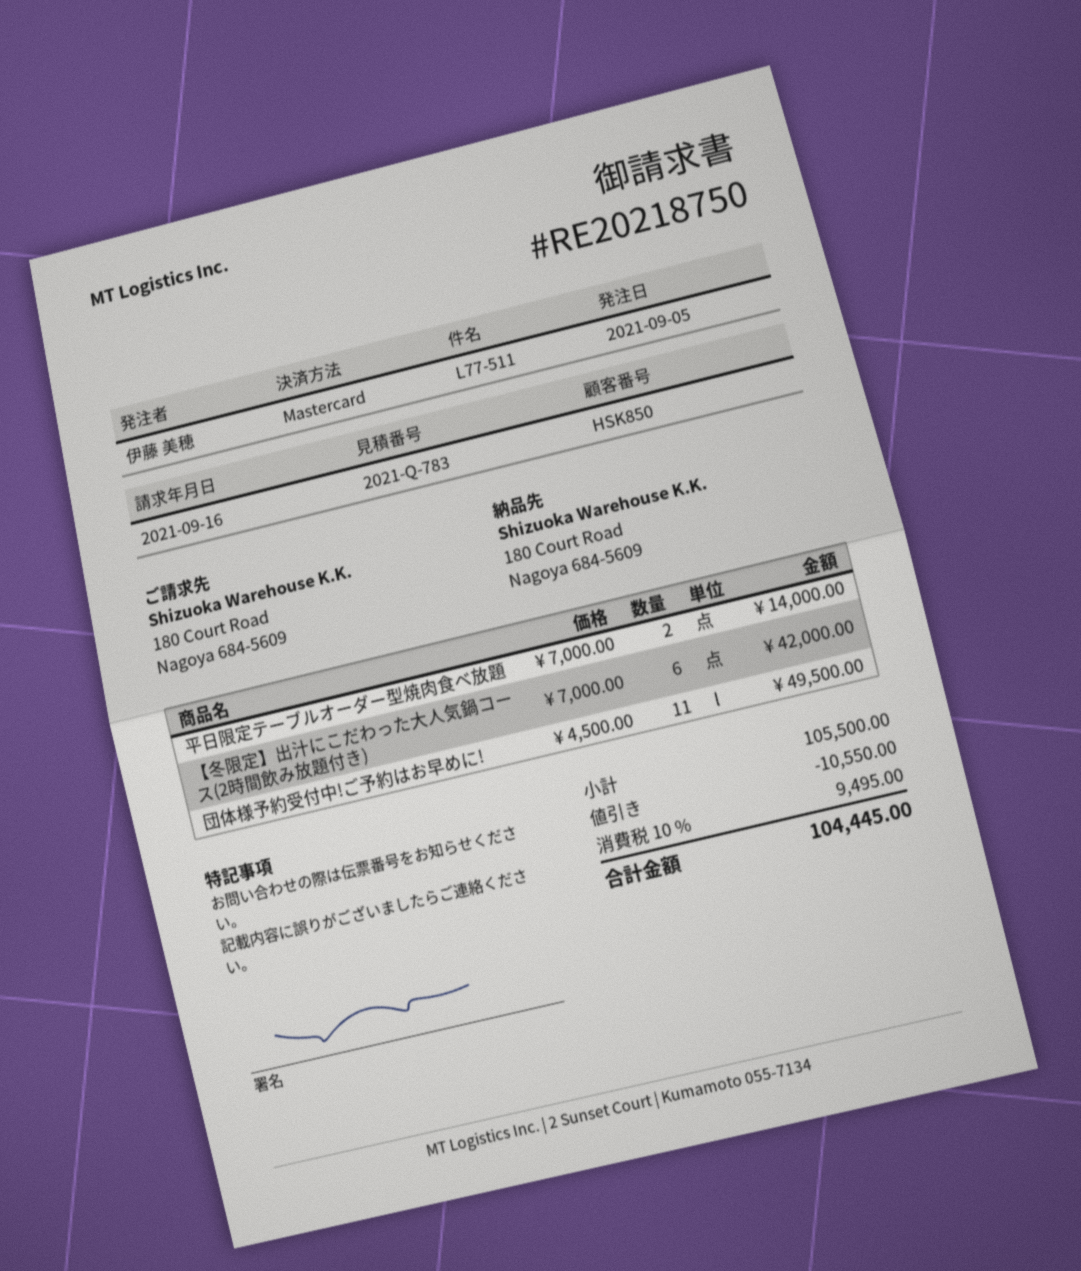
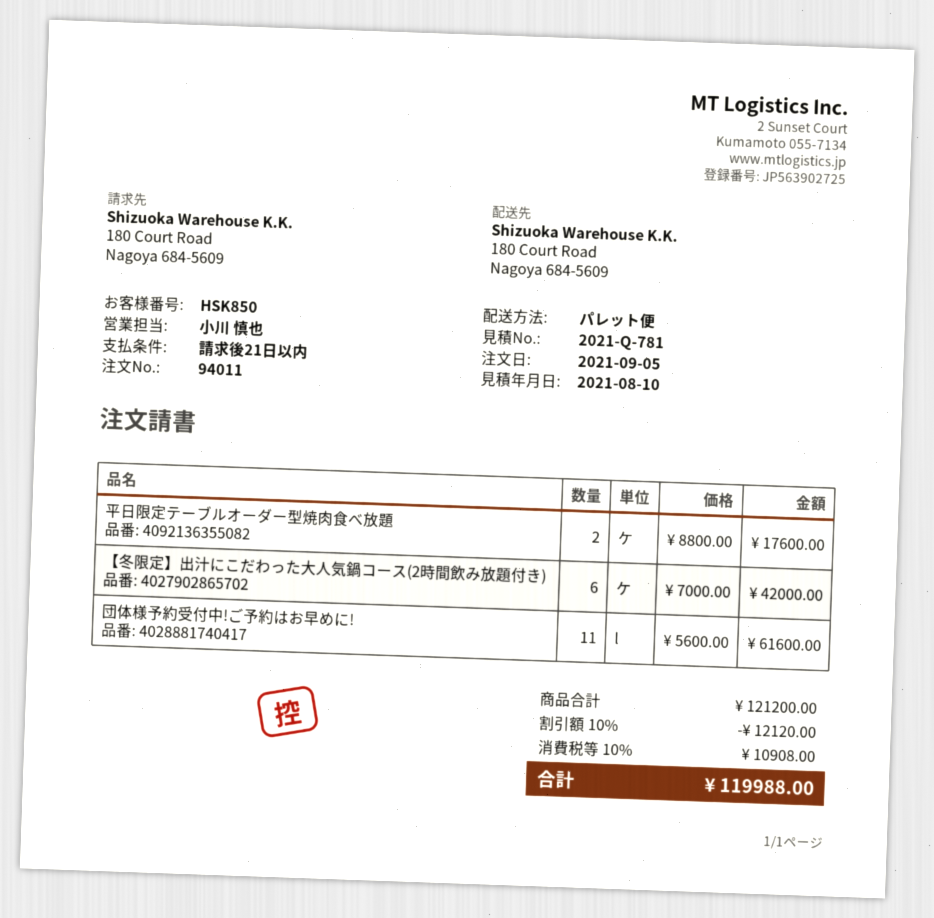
quote number: 2021-Q-783 -> 2021-Q-781
平日限定テーブルオーダー型焼肉食べ放題: 2 x 7000.00 = 14000.00 -> 2 x 8800.00 = 17600.00
団体様予約受付中!ご予約はお早めに!: 11 x 4500.00 = 49500.00 -> 11 x 5600.00 = 61600.00
subtotal: 105500.00 -> 121200.00
discount: 10550.00 -> 12120.00
tax: 10% = 9495.00 -> 10% = 10908.00
total: 104445.00 -> 119988.00

